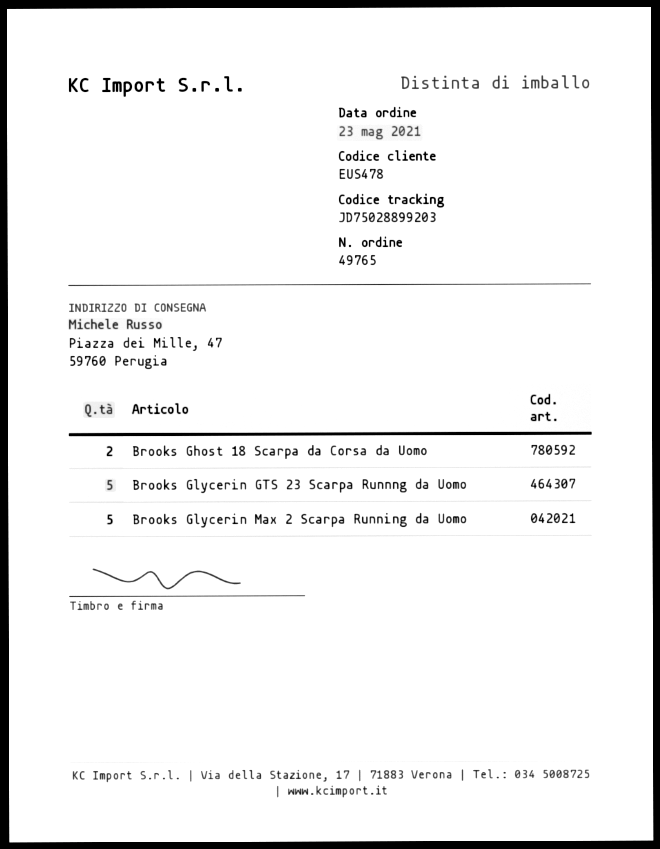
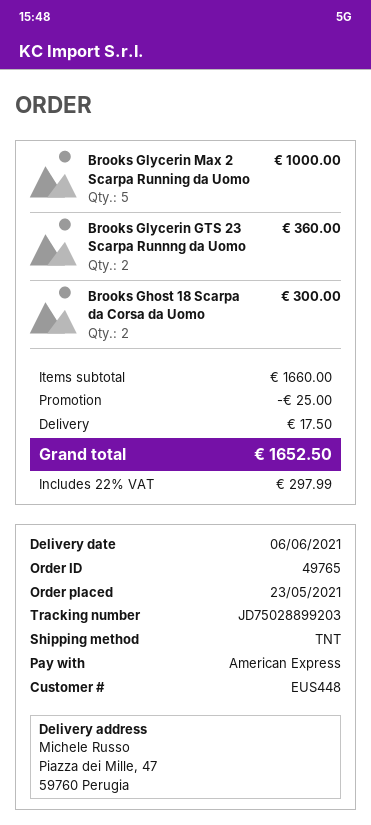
customer number: EUS478 -> EUS448
Brooks Glycerin GTS 23 Scarpa Runnng da Uomo: 5 -> 2

